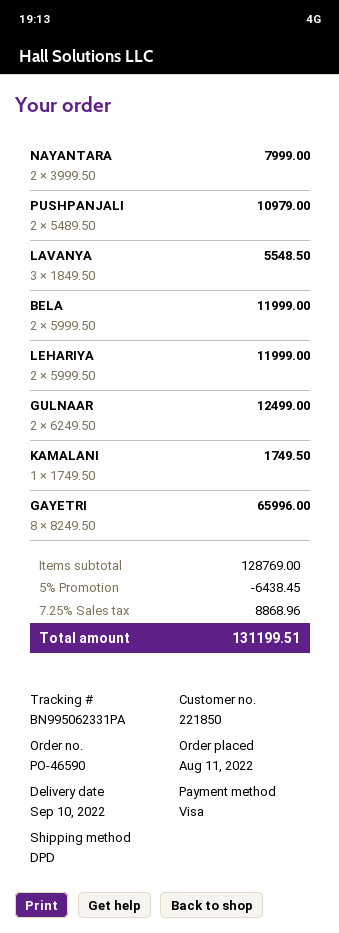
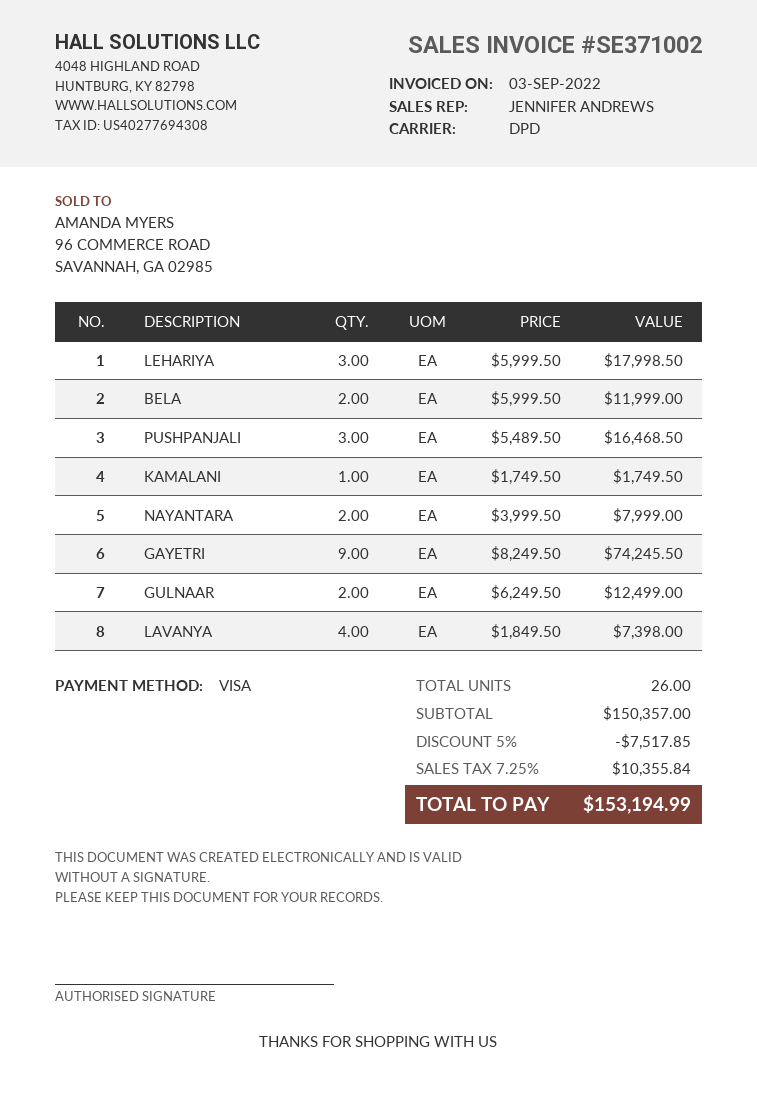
PUSHPANJALI: 2 x 5489.50 = 10979.00 -> 3 x 5489.50 = 16468.50
LAVANYA: 3 x 1849.50 = 5548.50 -> 4 x 1849.50 = 7398.00
LEHARIYA: 2 x 5999.50 = 11999.00 -> 3 x 5999.50 = 17998.50
GAYETRI: 8 x 8249.50 = 65996.00 -> 9 x 8249.50 = 74245.50
subtotal: 128769.00 -> 150357.00
discount: 5% = 6438.45 -> 5% = 7517.85
tax: 7.25% = 8868.96 -> 7.25% = 10355.84
total: 131199.51 -> 153194.99

